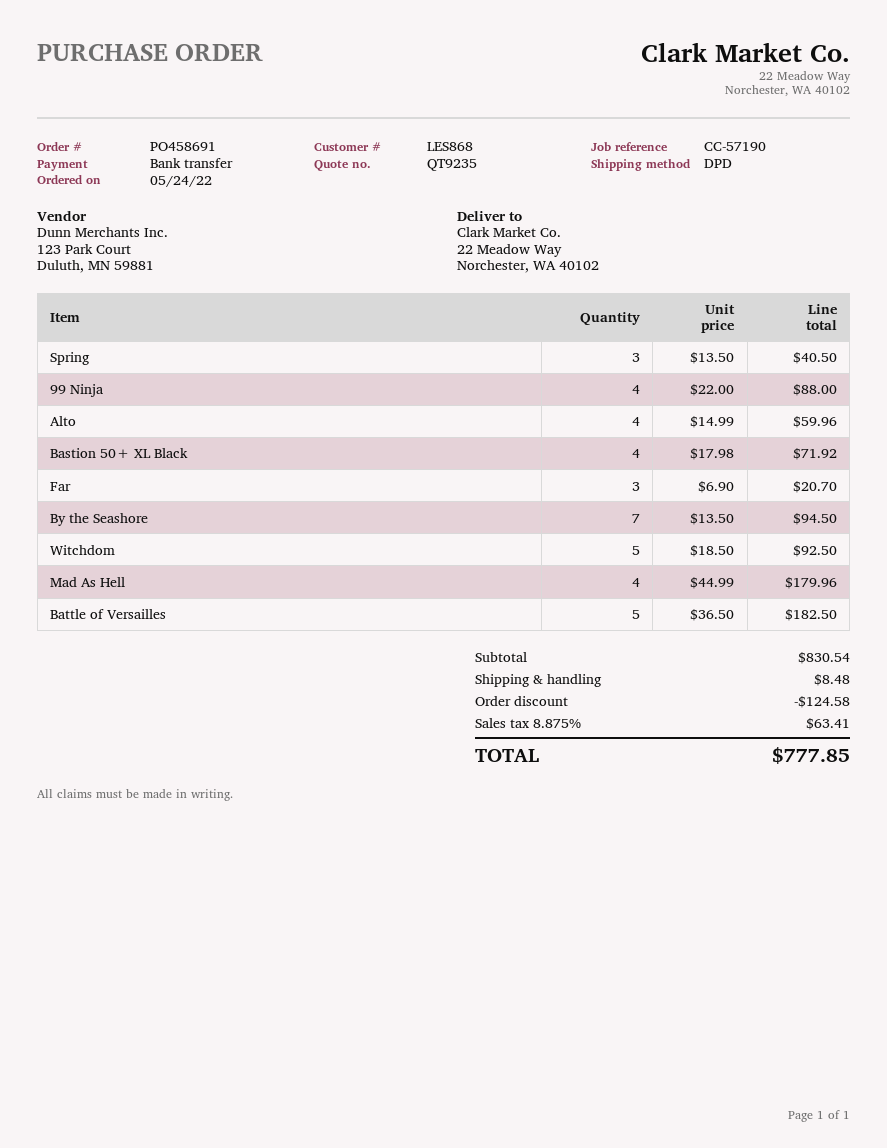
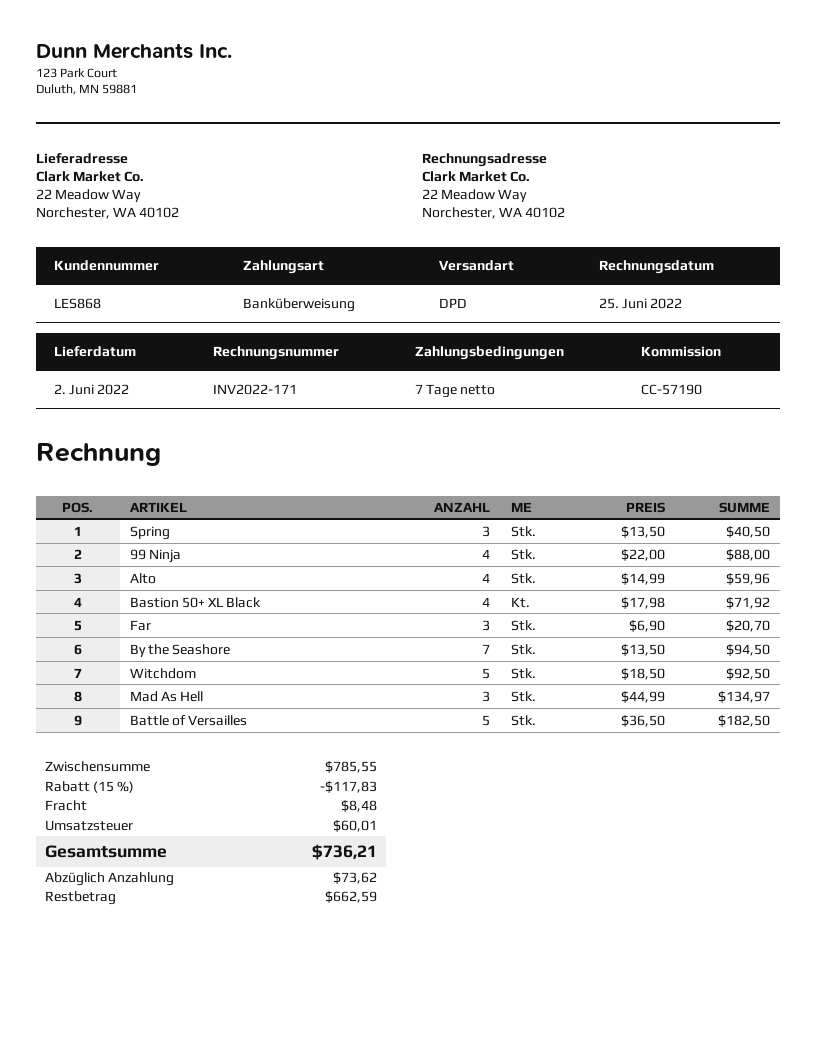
Mad As Hell: 4 x 44.99 = 179.96 -> 3 x 44.99 = 134.97
subtotal: 830.54 -> 785.55
discount: 124.58 -> 117.83
tax: 63.41 -> 60.01
total: 777.85 -> 736.21

